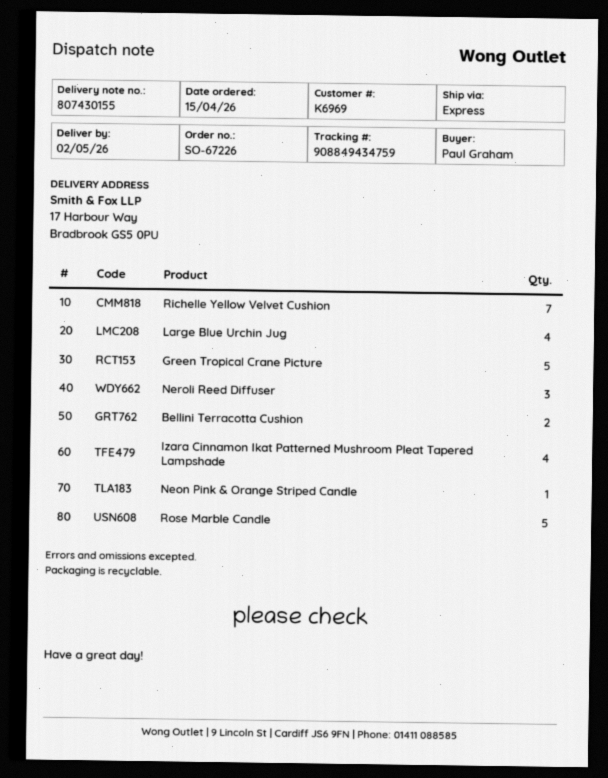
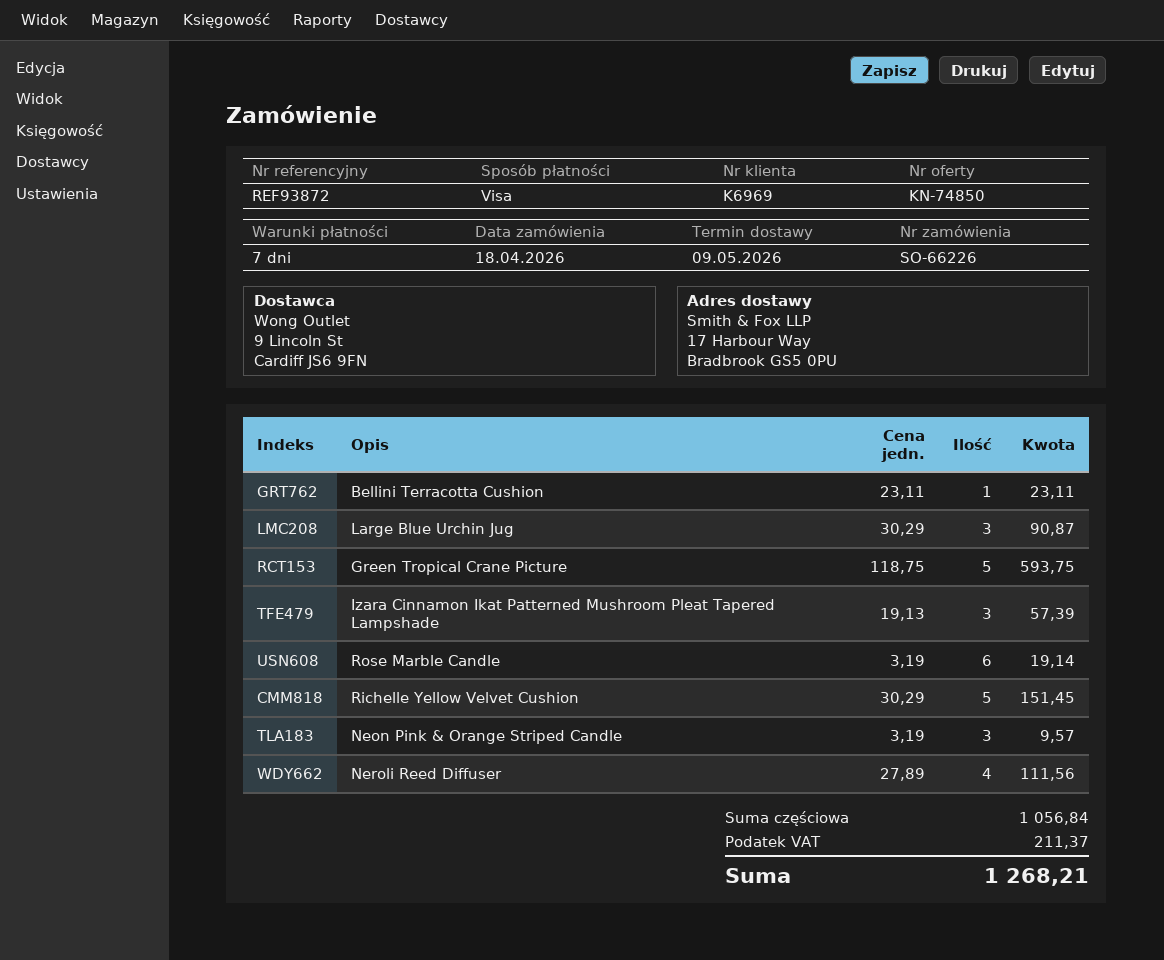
order number: SO-67226 -> SO-66226
order date: 2026-04-15 -> 2026-04-18
delivery date: 2026-05-02 -> 2026-05-09
Richelle Yellow Velvet Cushion: 7 -> 5
Large Blue Urchin Jug: 4 -> 3
Neroli Reed Diffuser: 3 -> 4
Bellini Terracotta Cushion: 2 -> 1
Izara Cinnamon Ikat Patterned Mushroom Pleat Tapered Lampshade: 4 -> 3
Neon Pink & Orange Striped Candle: 1 -> 3
Rose Marble Candle: 5 -> 6

